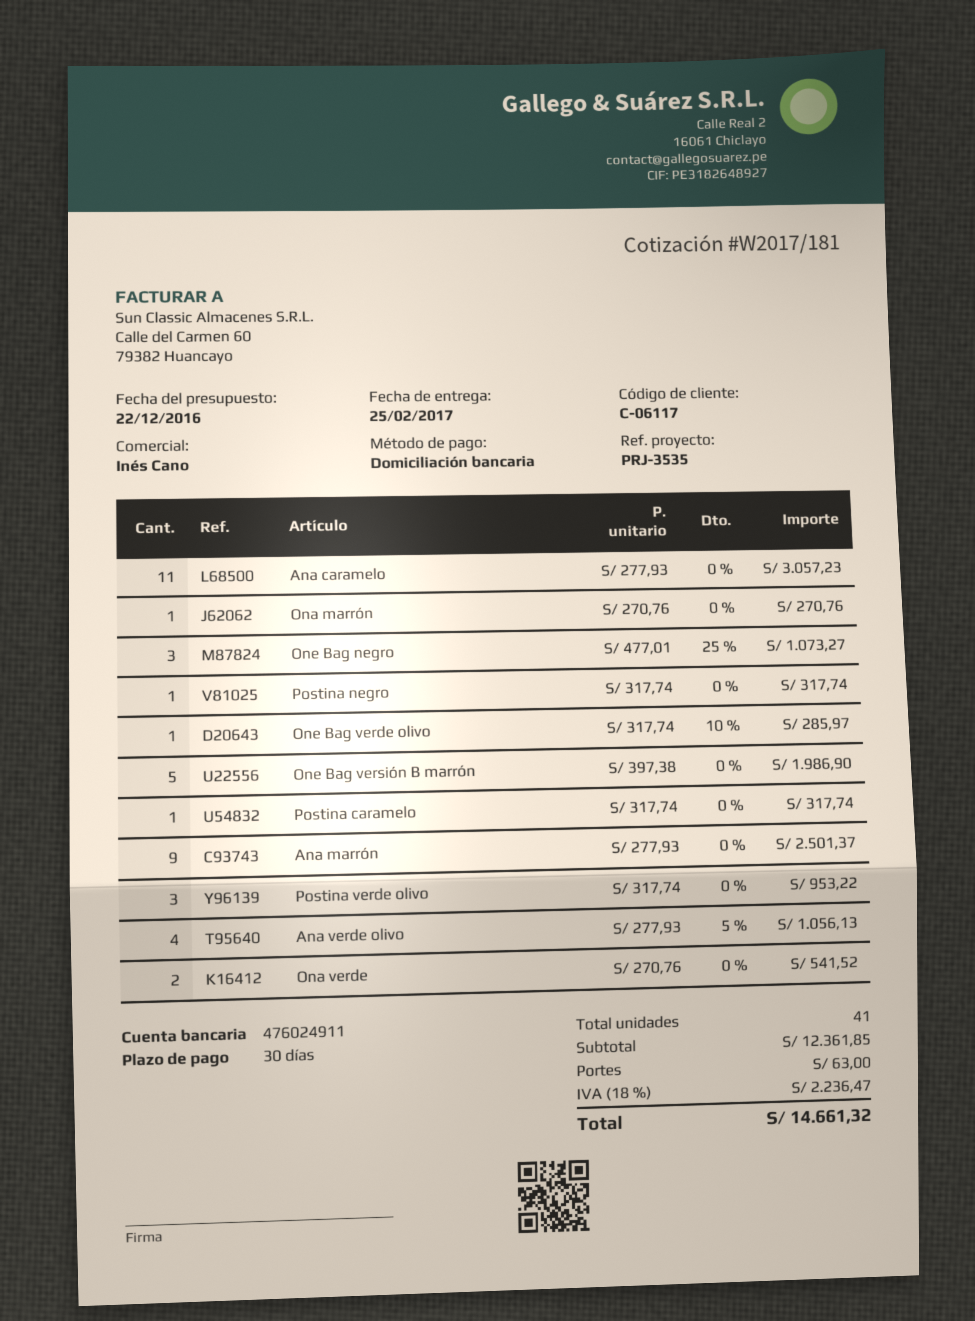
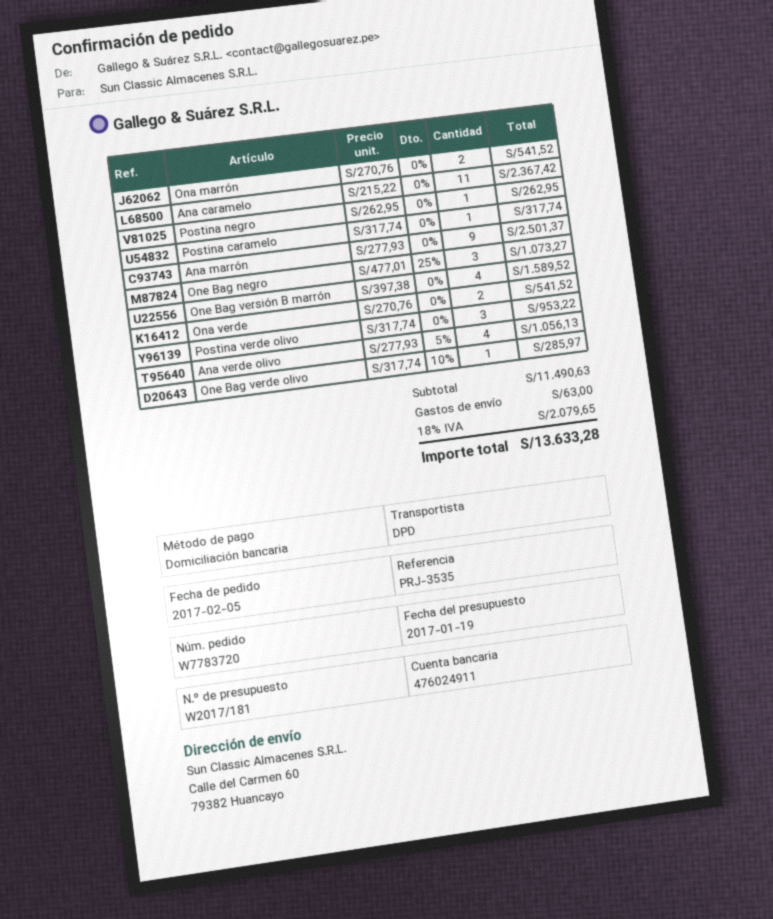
quote date: 2016-12-22 -> 2017-01-19
Ana caramelo: 11 x 277.93 = 3057.23 -> 11 x 215.22 = 2367.42
Ona marrón: 1 x 270.76 = 270.76 -> 2 x 270.76 = 541.52
Postina negro: 1 x 317.74 = 317.74 -> 1 x 262.95 = 262.95
One Bag versión B marrón: 5 x 397.38 = 1986.90 -> 4 x 397.38 = 1589.52
subtotal: 12361.85 -> 11490.63
tax: 18% = 2236.47 -> 18% = 2079.65
total: 14661.32 -> 13633.28

